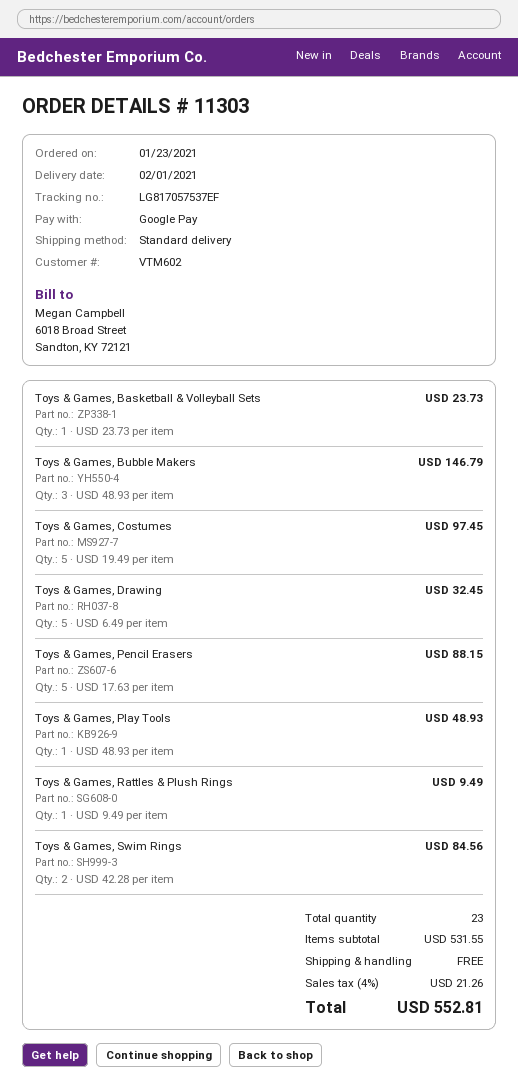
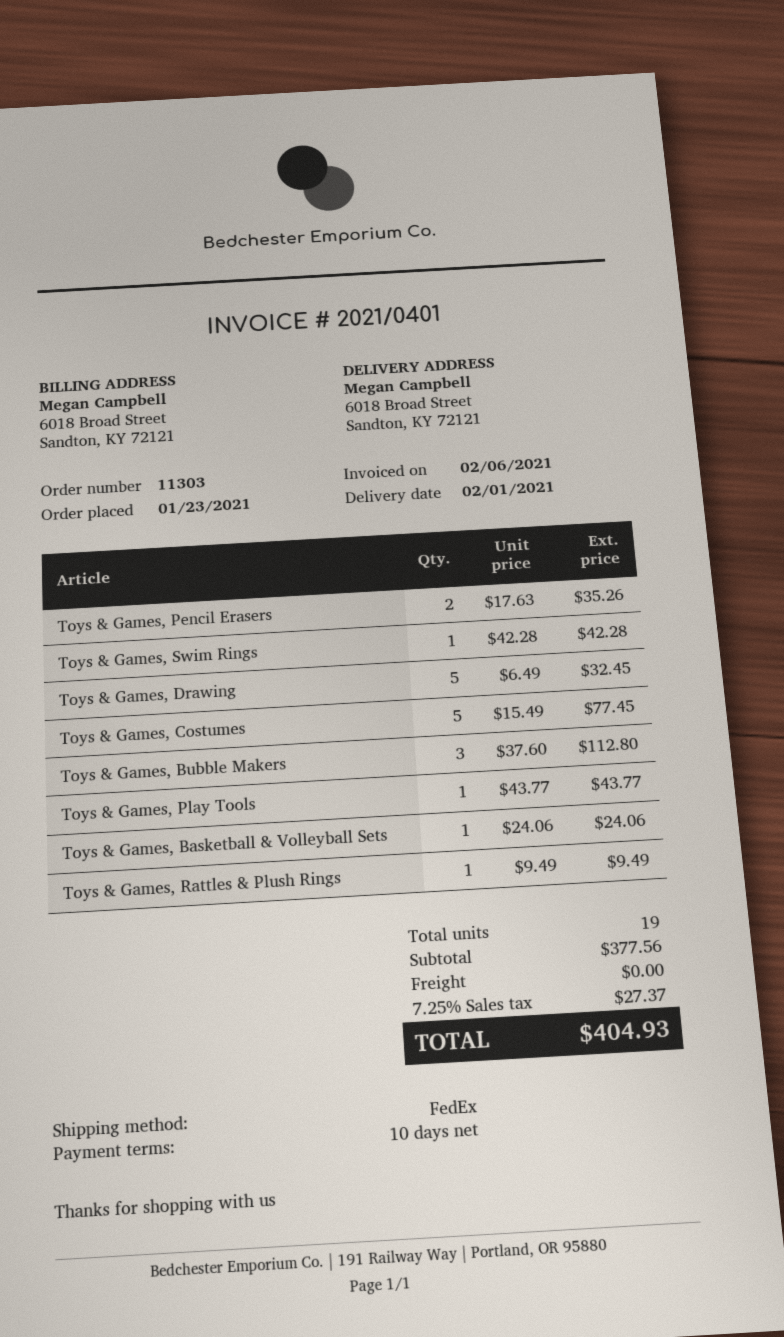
shipping method: standard -> FedEx
Toys & Games, Basketball & Volleyball Sets: 1 x 23.73 = 23.73 -> 1 x 24.06 = 24.06
Toys & Games, Bubble Makers: 3 x 48.93 = 146.79 -> 3 x 37.60 = 112.80
Toys & Games, Costumes: 5 x 19.49 = 97.45 -> 5 x 15.49 = 77.45
Toys & Games, Pencil Erasers: 5 x 17.63 = 88.15 -> 2 x 17.63 = 35.26
Toys & Games, Play Tools: 1 x 48.93 = 48.93 -> 1 x 43.77 = 43.77
Toys & Games, Swim Rings: 2 x 42.28 = 84.56 -> 1 x 42.28 = 42.28
total quantity: 23 -> 19
subtotal: 531.55 -> 377.56
tax: 4% = 21.26 -> 7.25% = 27.37
total: 552.81 -> 404.93

